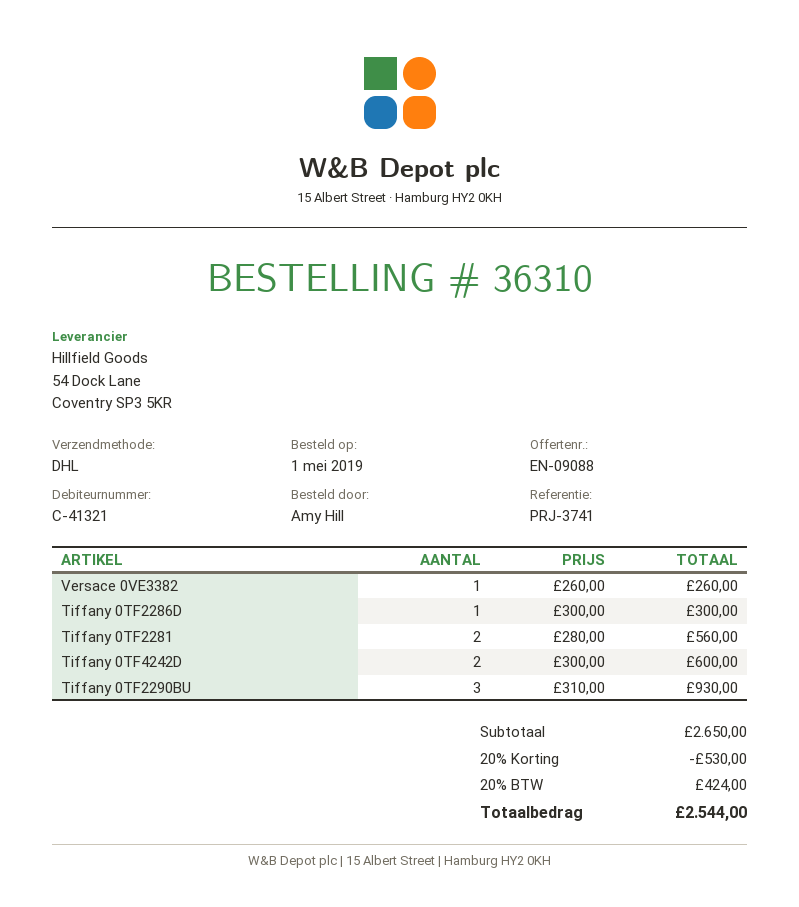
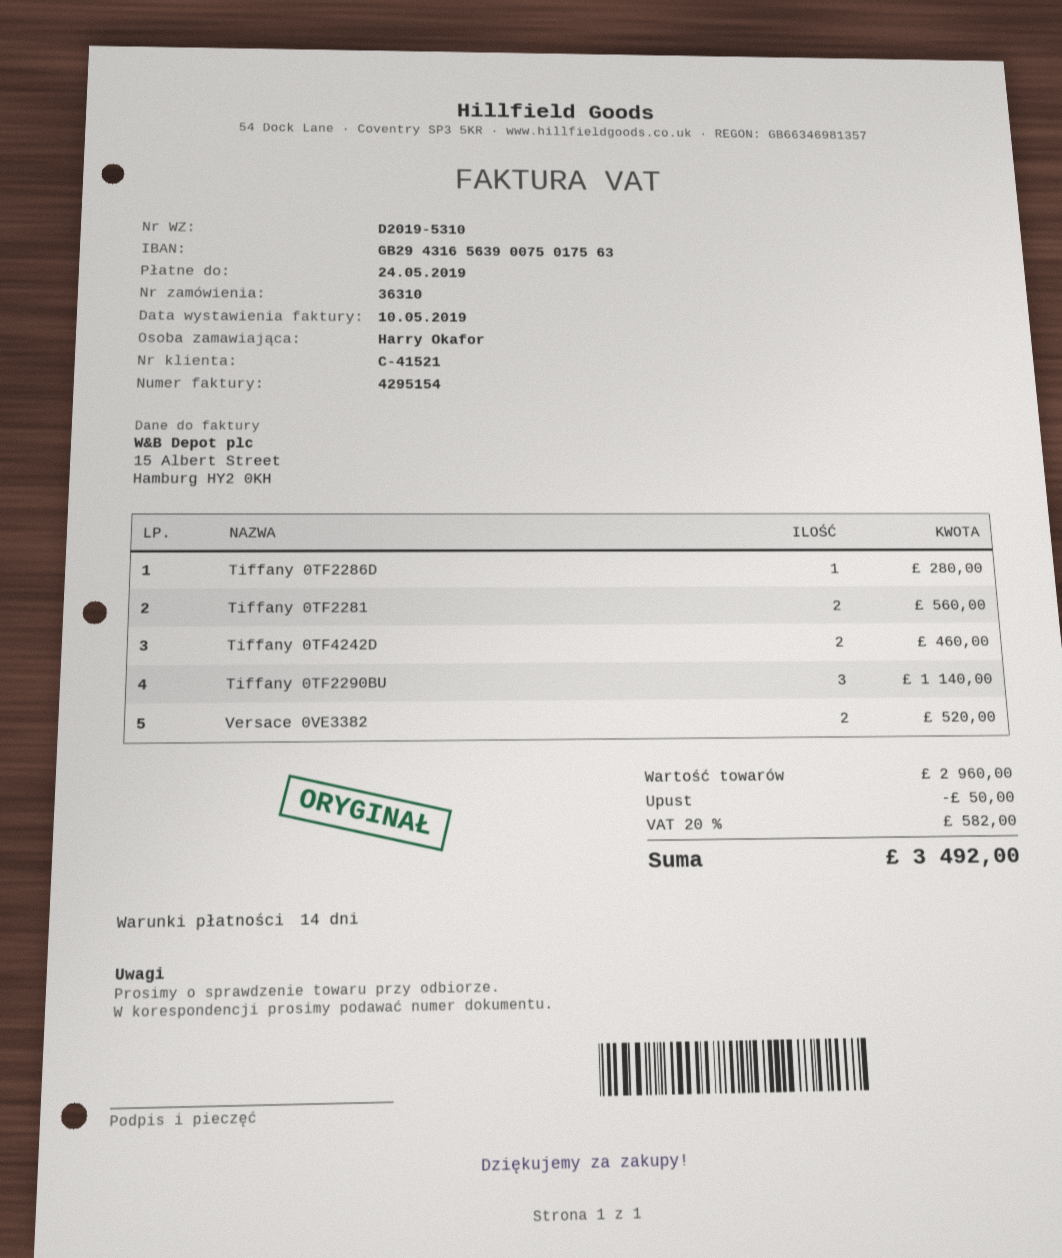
customer number: C-41321 -> C-41521
ordered by: Amy Hill -> Harry Okafor
Versace 0VE3382: 1 for 260.00 -> 2 for 520.00
Tiffany 0TF2286D: 1 for 300.00 -> 1 for 280.00
Tiffany 0TF4242D: 2 for 600.00 -> 2 for 460.00
Tiffany 0TF2290BU: 3 for 930.00 -> 3 for 1140.00
subtotal: 2650.00 -> 2960.00
discount: 530.00 -> 50.00
tax: 20% = 424.00 -> 20% = 582.00
total: 2544.00 -> 3492.00

